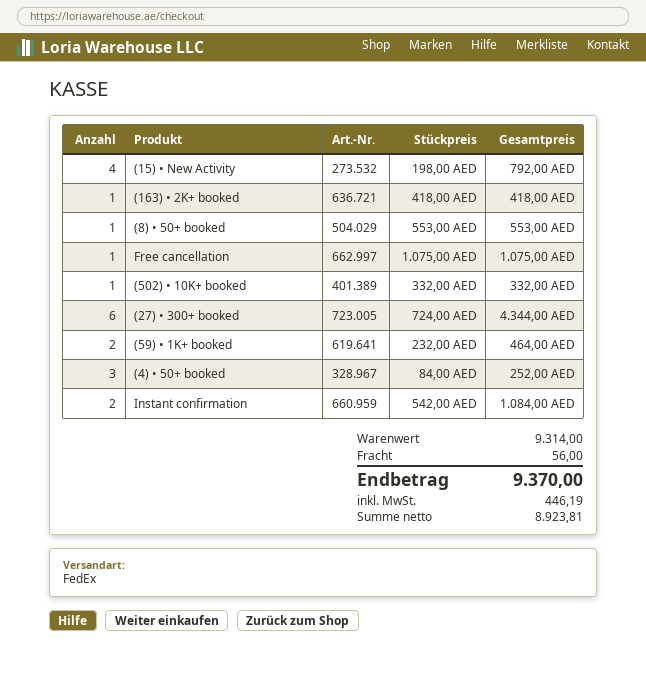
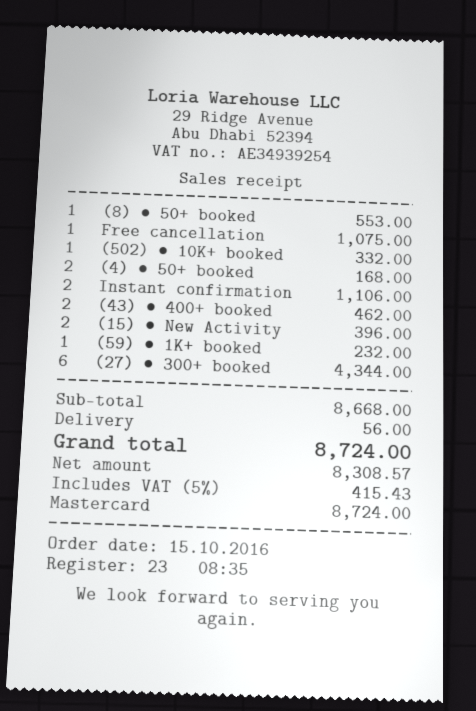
(15) • New Activity: 4 for 792.00 -> 2 for 396.00
(163) • 2K+ booked: 1 for 418.00 -> none
(59) • 1K+ booked: 2 for 464.00 -> 1 for 232.00
(4) • 50+ booked: 3 for 252.00 -> 2 for 168.00
Instant confirmation: 2 for 1084.00 -> 2 for 1106.00
(43) • 400+ booked: none -> 2 for 462.00
subtotal: 9314.00 -> 8668.00
net: 8923.81 -> 8308.57
tax: 446.19 -> 415.43
total: 9370.00 -> 8724.00

